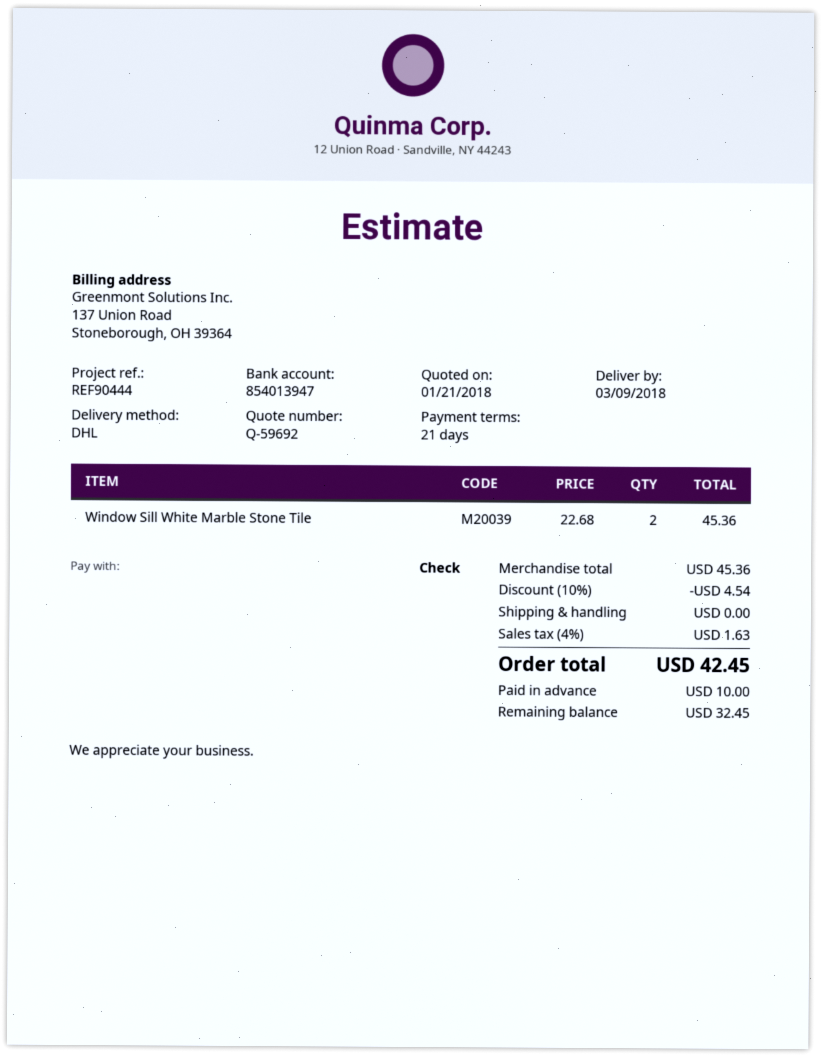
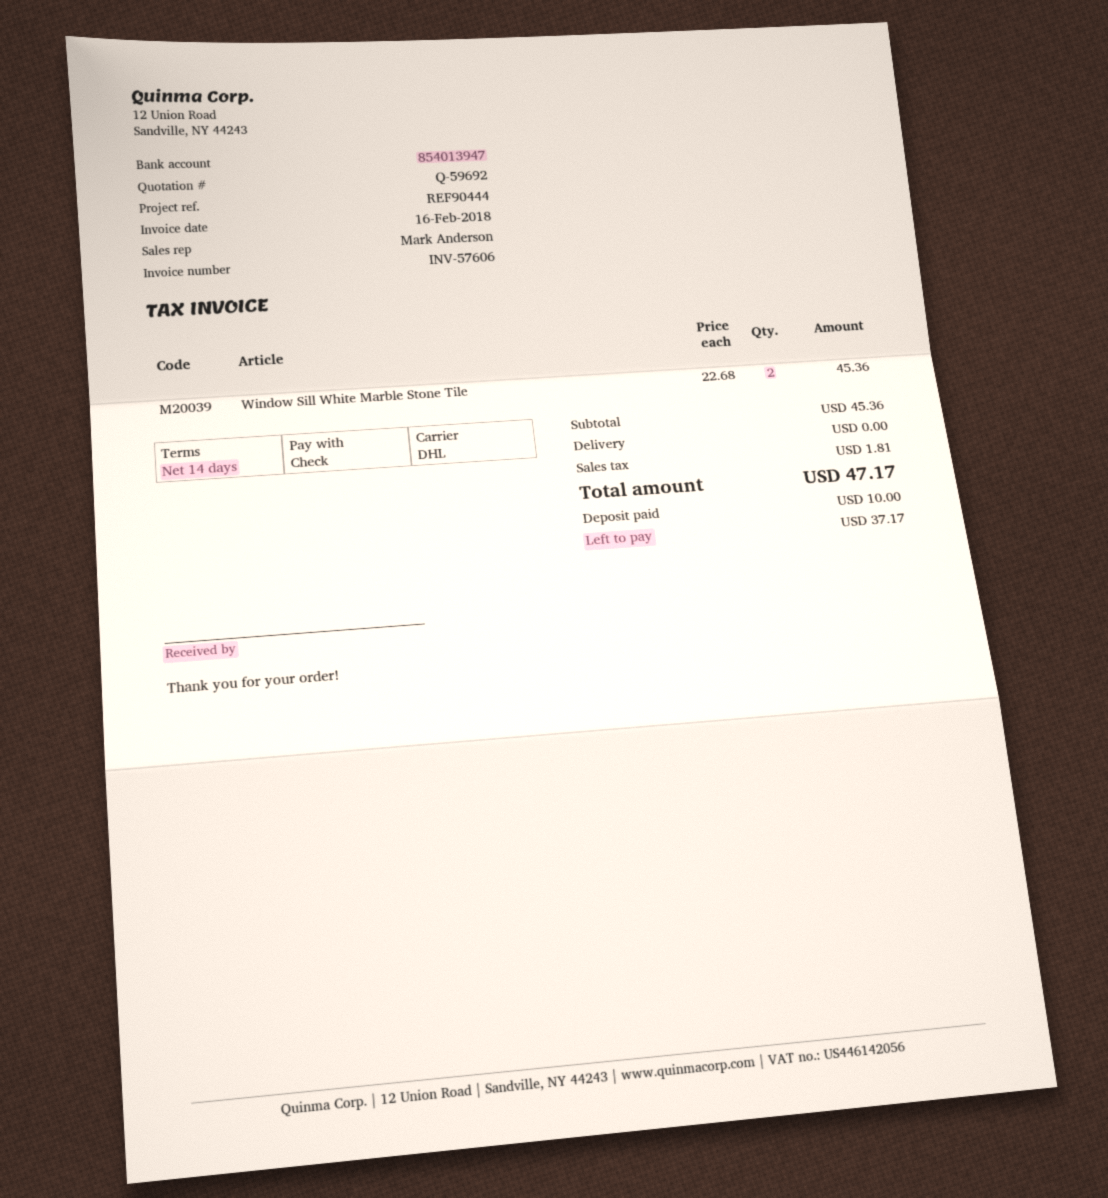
payment terms: 21 days -> 14 days
discount: 10% = 4.54 -> none
tax: 1.63 -> 1.81
total: 42.45 -> 47.17
balance: 32.45 -> 37.17

